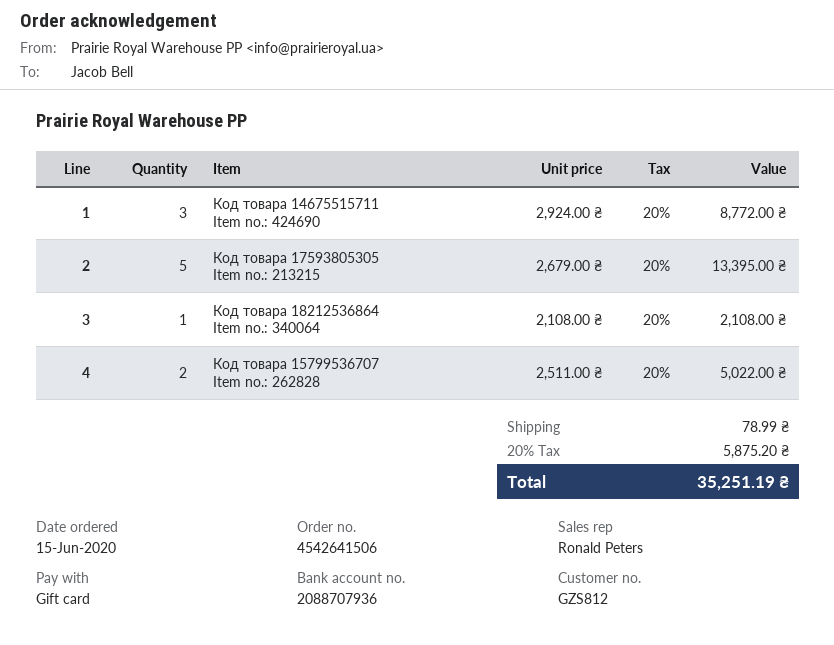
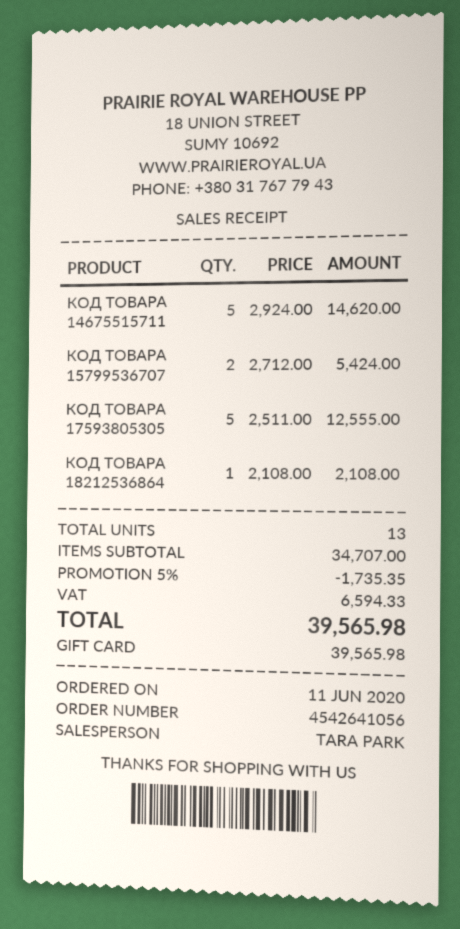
order number: 4542641506 -> 4542641056
order date: 2020-06-15 -> 2020-06-11
sales rep: Ronald Peters -> TARA PARK
Код товара 14675515711: 3 x 2924.00 = 8772.00 -> 5 x 2924.00 = 14620.00
Код товара 17593805305: 5 x 2679.00 = 13395.00 -> 5 x 2511.00 = 12555.00
Код товара 15799536707: 2 x 2511.00 = 5022.00 -> 2 x 2712.00 = 5424.00
discount: none -> 5% = 1735.35
shipping: 78.99 -> none
tax: 5875.20 -> 6594.33
total: 35251.19 -> 39565.98

